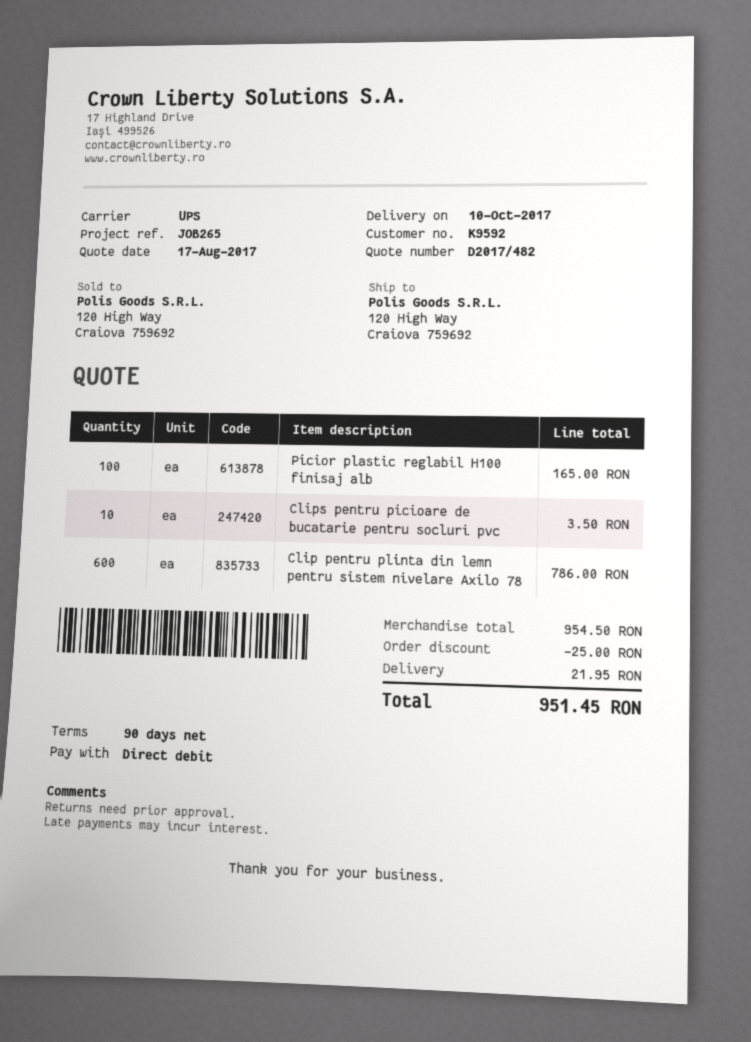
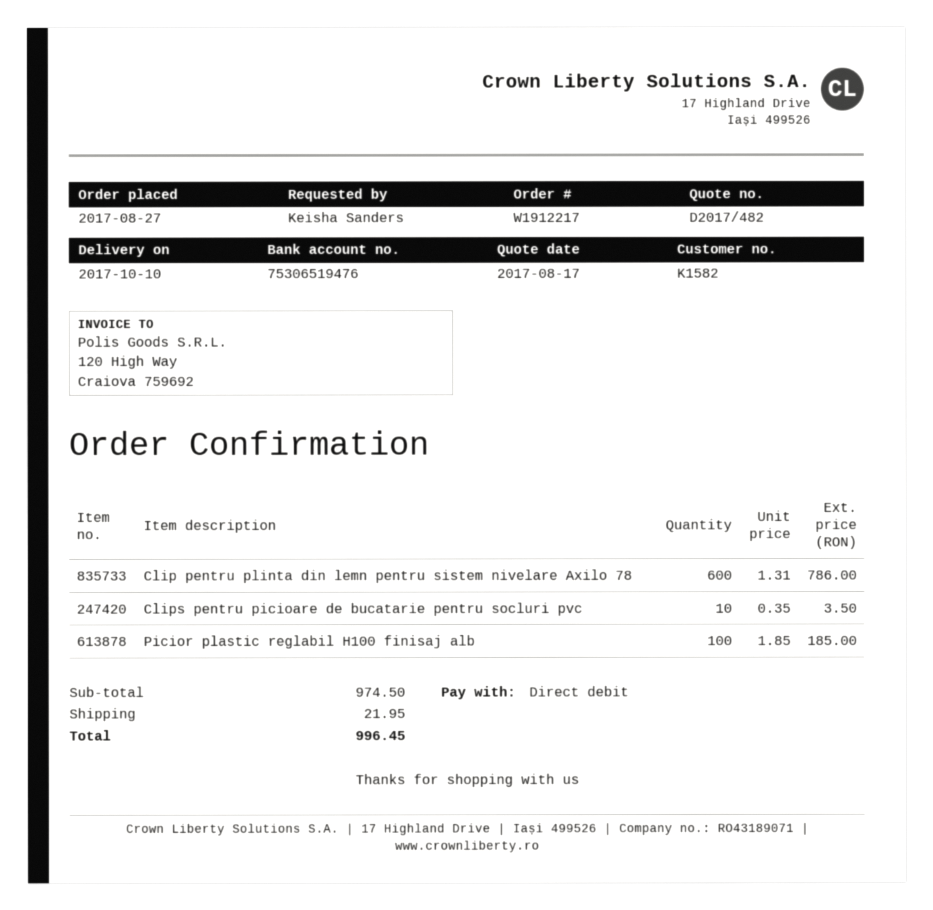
customer number: K9592 -> K1582
Picior plastic reglabil H100 finisaj alb: 100 for 165.00 -> 100 for 185.00
subtotal: 954.50 -> 974.50
discount: 25.00 -> none
total: 951.45 -> 996.45

